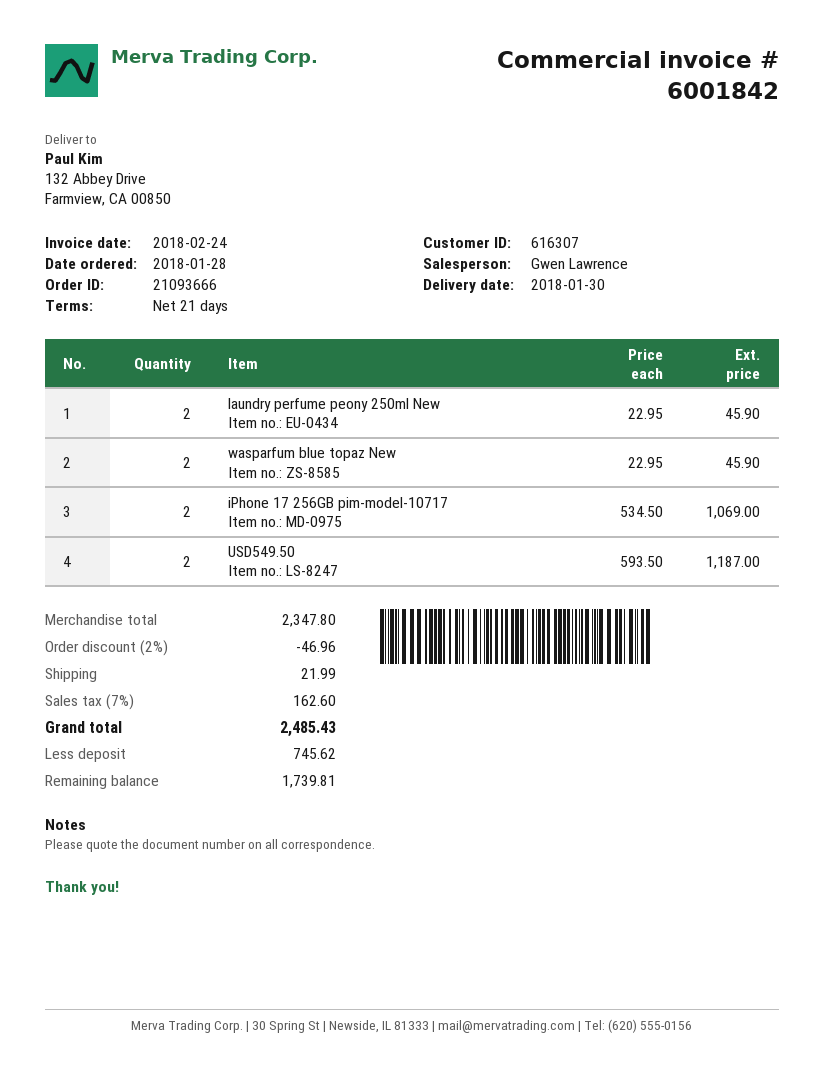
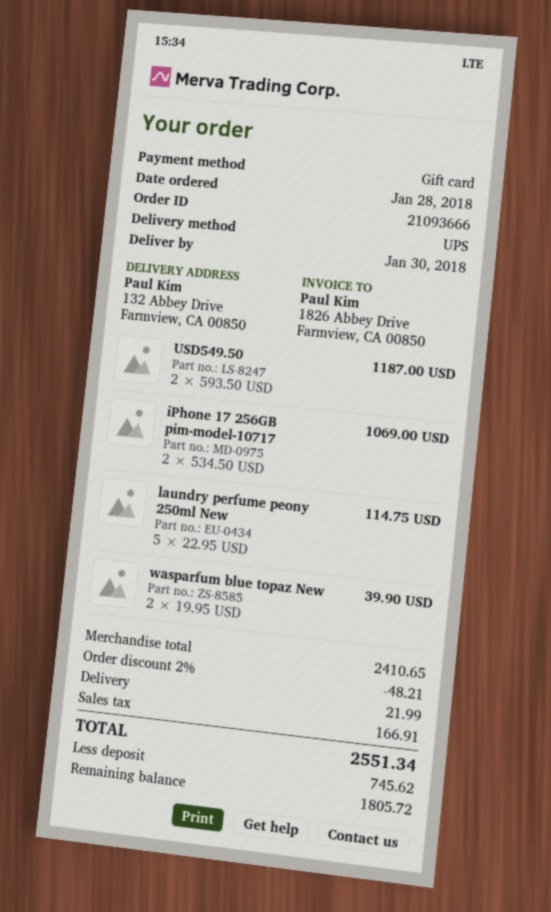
laundry perfume peony 250ml New: 2 x 22.95 = 45.90 -> 5 x 22.95 = 114.75
wasparfum blue topaz New: 2 x 22.95 = 45.90 -> 2 x 19.95 = 39.90
subtotal: 2347.80 -> 2410.65
discount: 2% = 46.96 -> 2% = 48.21
tax: 162.60 -> 166.91
total: 2485.43 -> 2551.34
balance: 1739.81 -> 1805.72

